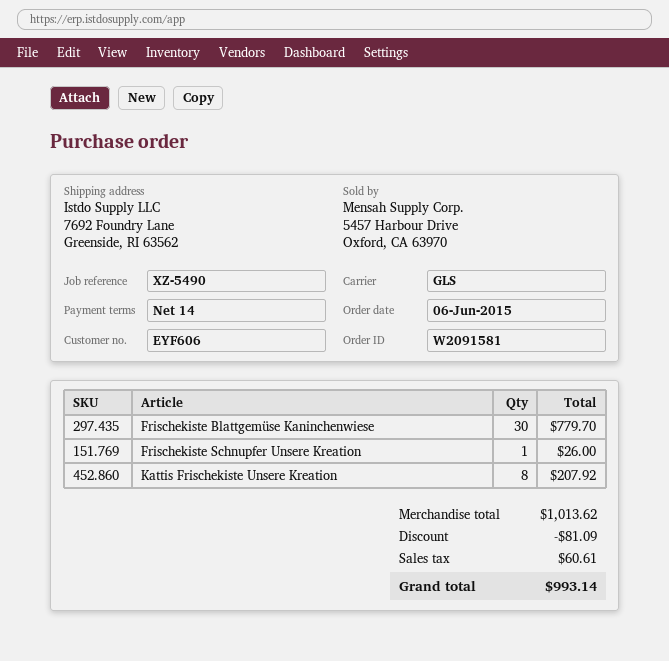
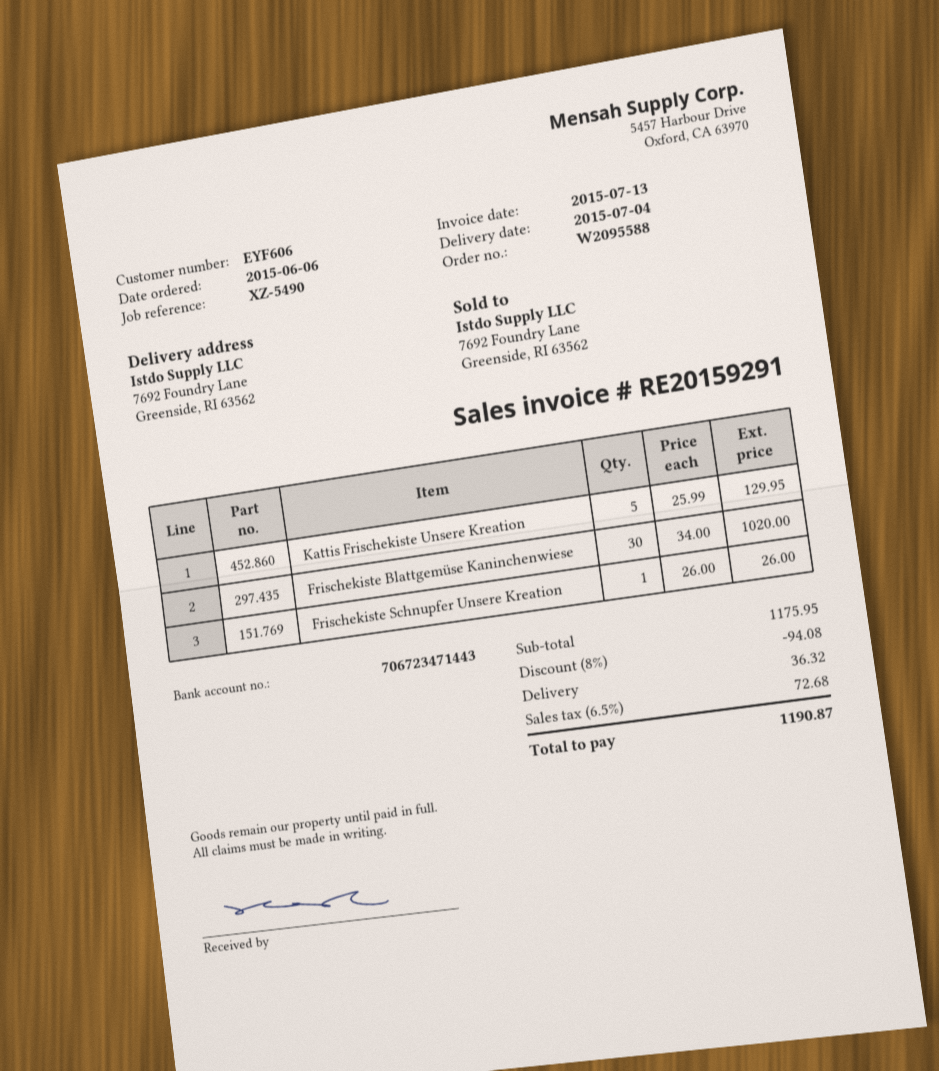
order number: W2091581 -> W2095588
Frischekiste Blattgemüse Kaninchenwiese: 30 for 779.70 -> 30 for 1020.00
Kattis Frischekiste Unsere Kreation: 8 for 207.92 -> 5 for 129.95
subtotal: 1013.62 -> 1175.95
discount: 81.09 -> 94.08
shipping: none -> 36.32
tax: 60.61 -> 72.68
total: 993.14 -> 1190.87

